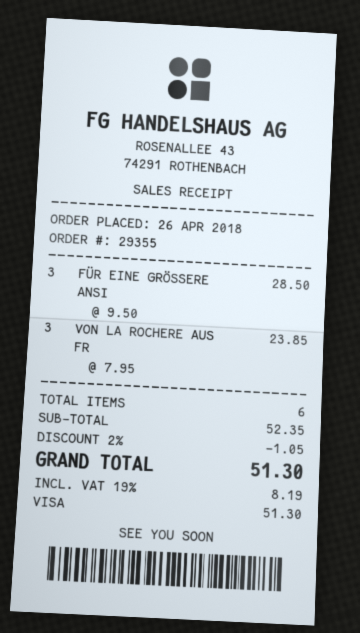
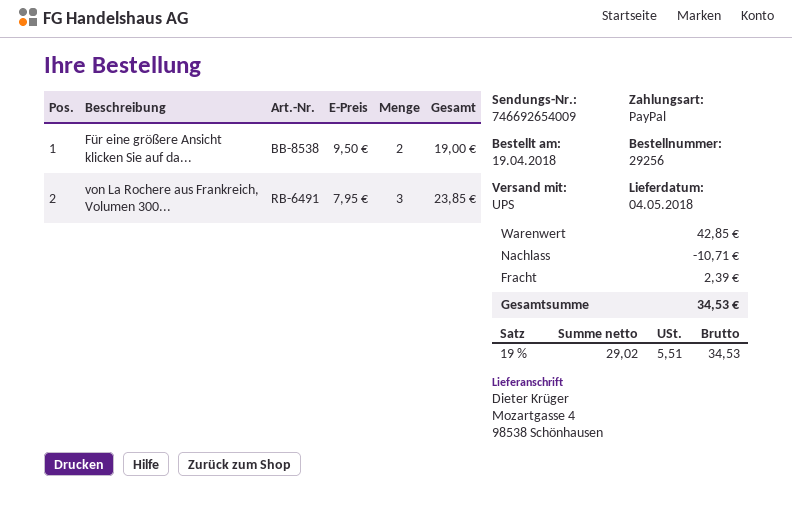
order number: 29355 -> 29256
order date: 2018-04-26 -> 2018-04-19
payment method: Visa -> PayPal
FÜR EINE GRÖSSERE ANSI: 3 x 9.50 = 28.50 -> 2 x 9.50 = 19.00
subtotal: 52.35 -> 42.85
discount: 1.05 -> 10.71
shipping: none -> 2.39
tax: 19% = 8.19 -> 19% = 5.51
total: 51.30 -> 34.53

